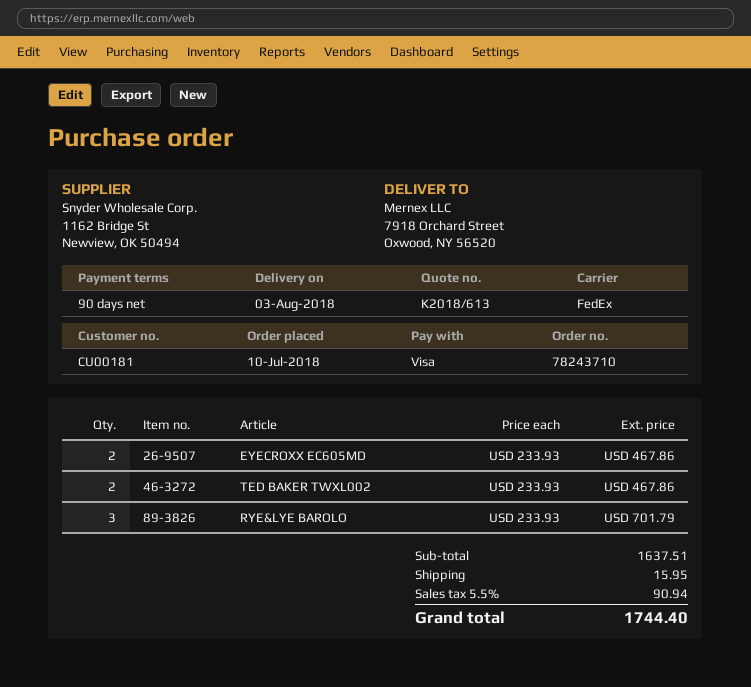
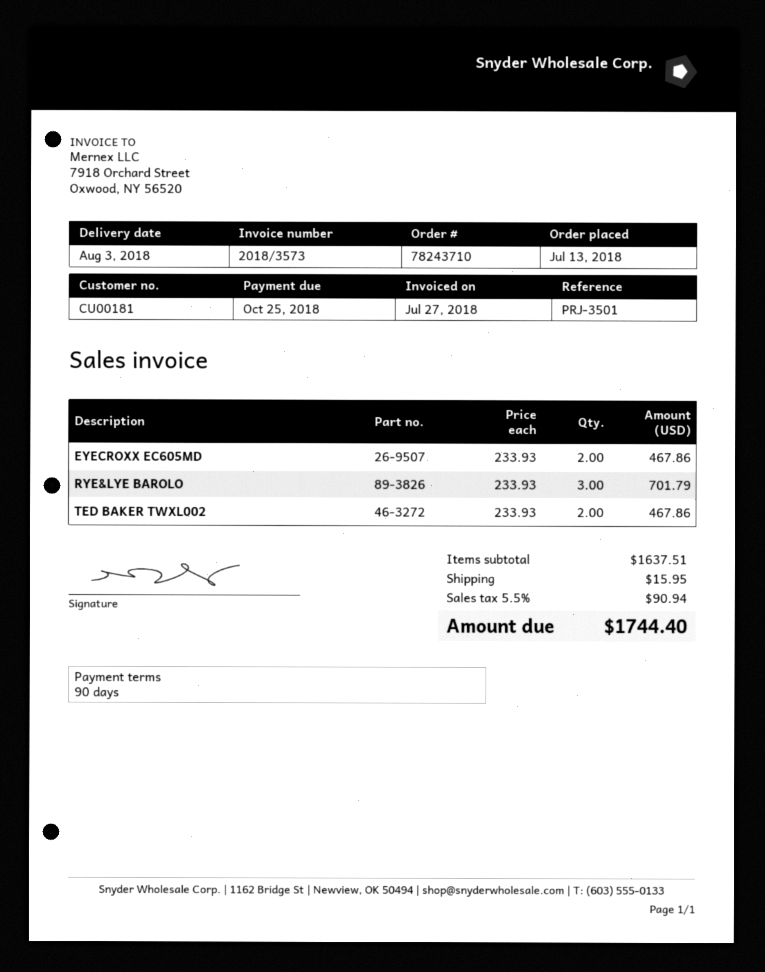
order date: 2018-07-10 -> 2018-07-13

